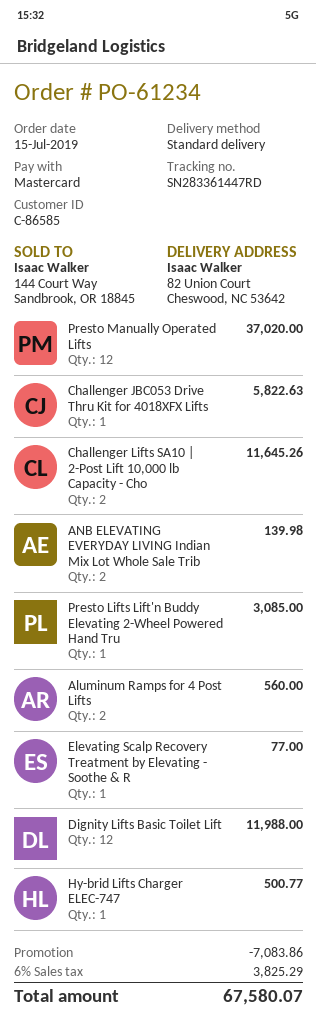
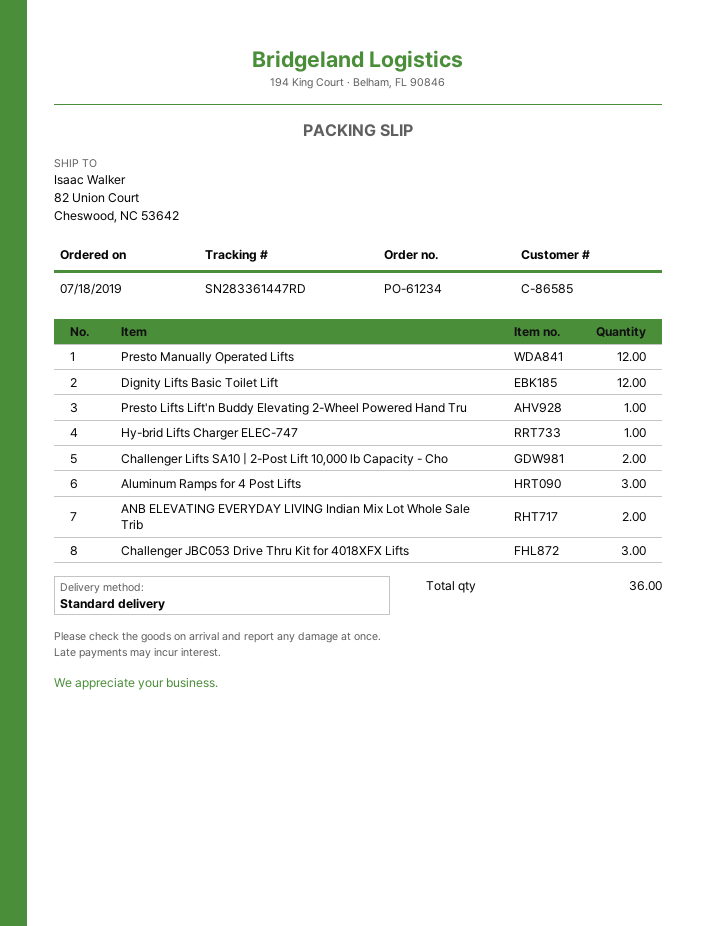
order date: 2019-07-15 -> 2019-07-18
Challenger JBC053 Drive Thru Kit for 4018XFX Lifts: 1 -> 3
Aluminum Ramps for 4 Post Lifts: 2 -> 3
Elevating Scalp Recovery Treatment by Elevating - Soothe & R: 1 -> none

